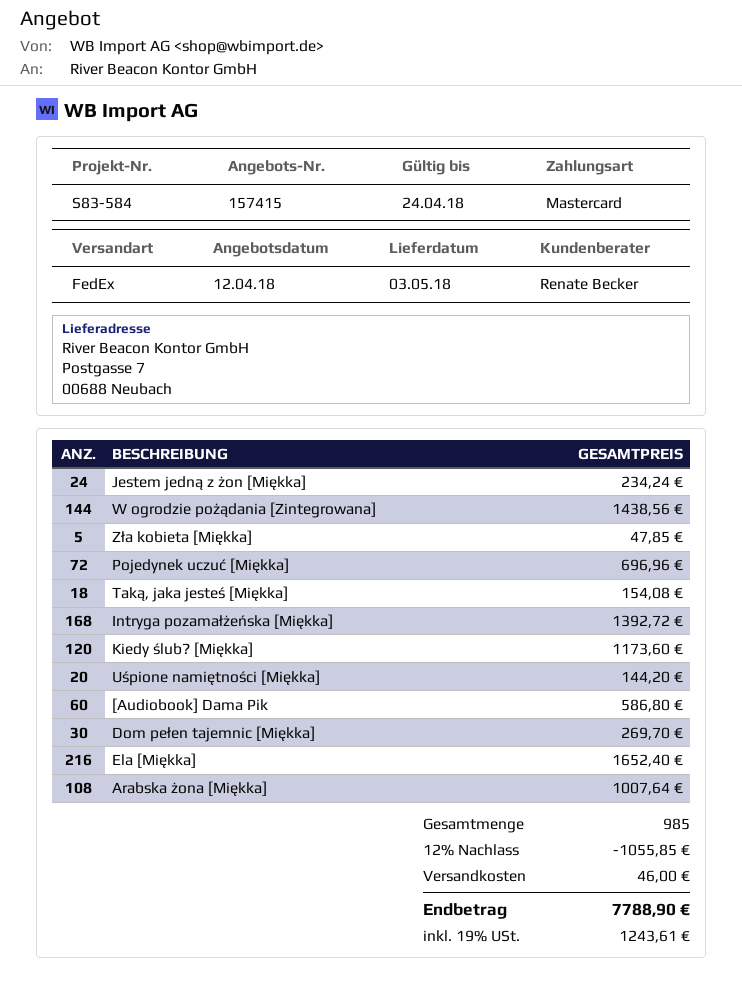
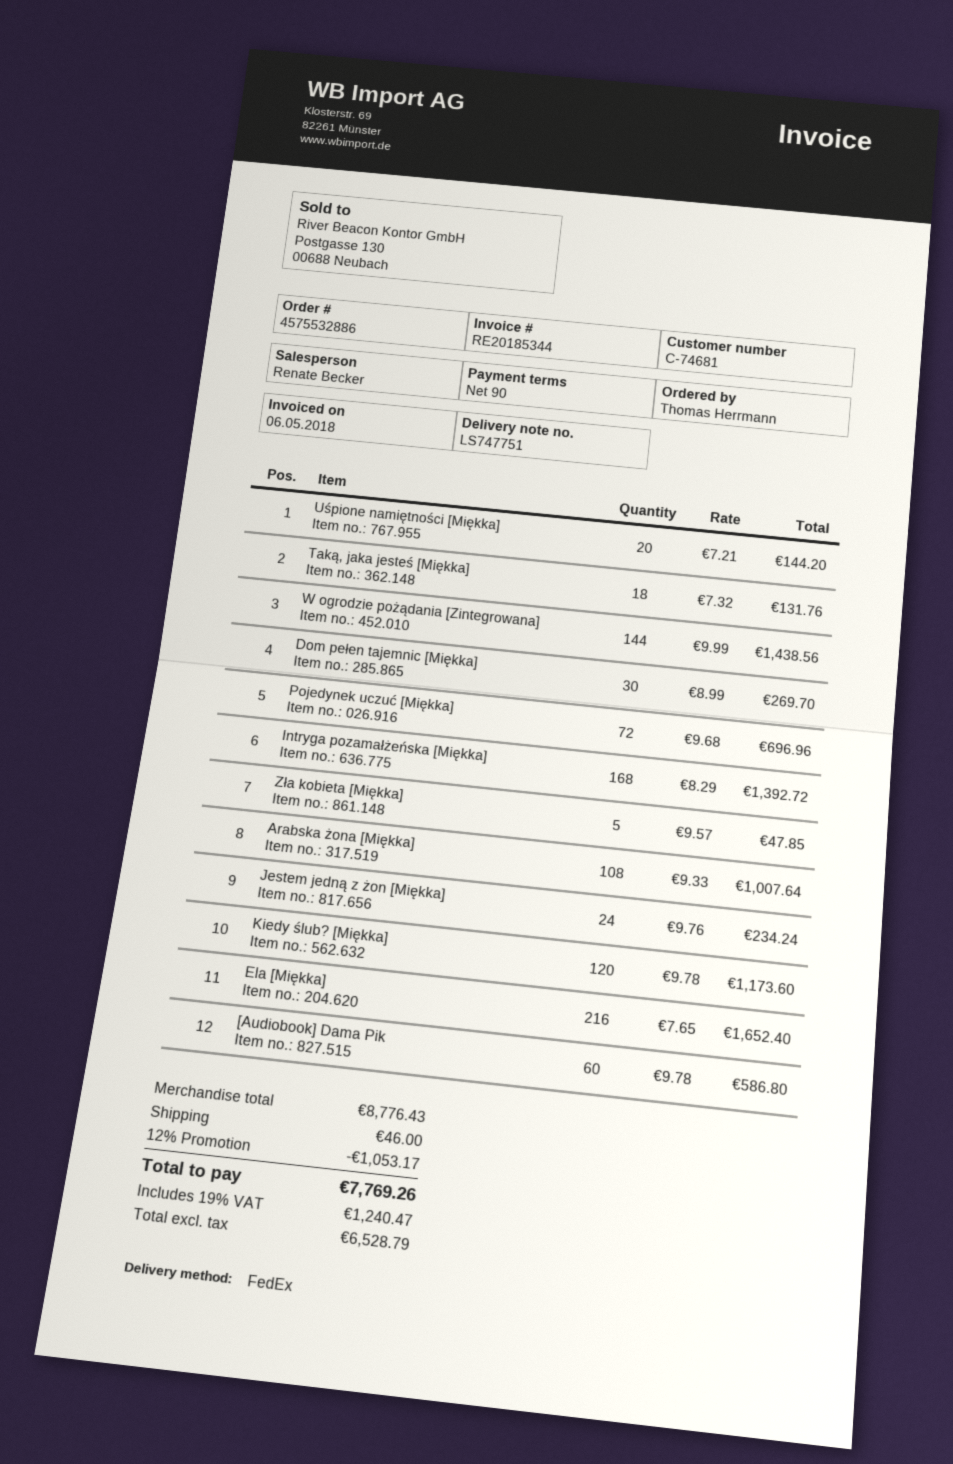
Taką, jaka jesteś [Miękka]: 18 for 154.08 -> 18 for 131.76
discount: 12% = 1055.85 -> 12% = 1053.17
tax: 19% = 1243.61 -> 19% = 1240.47
total: 7788.90 -> 7769.26

